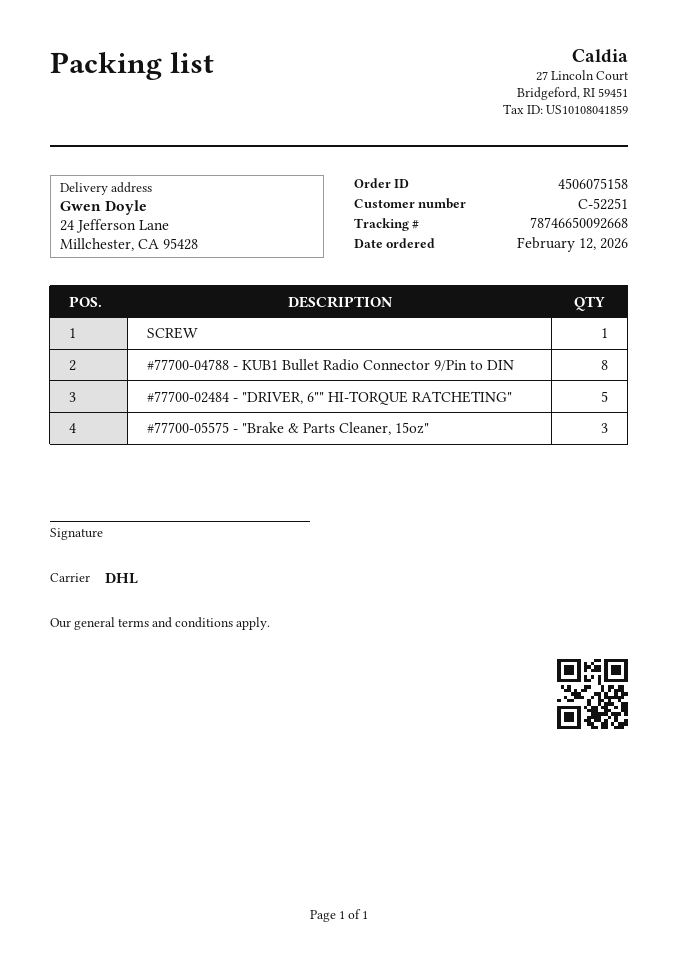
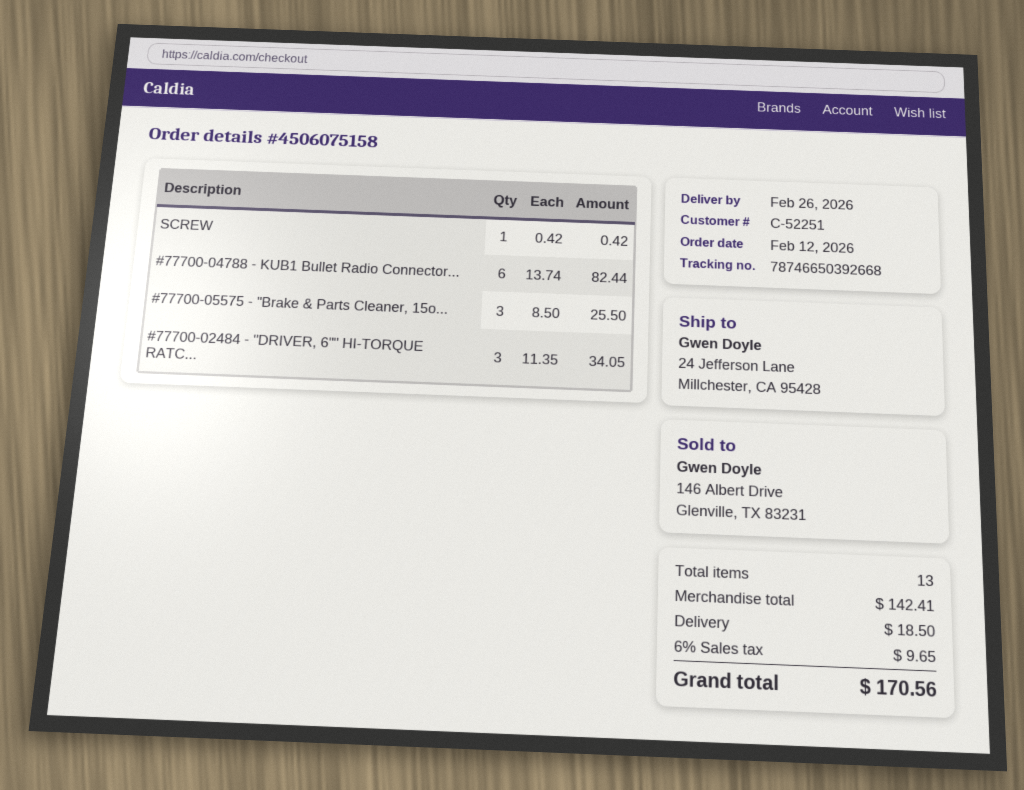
tracking number: 78746650092668 -> 78746650392668
#77700-04788 - KUB1 Bullet Radio Connector 9/Pin to DIN: 8 -> 6
#77700-02484 - "DRIVER, 6"" HI-TORQUE RATCHETING": 5 -> 3

